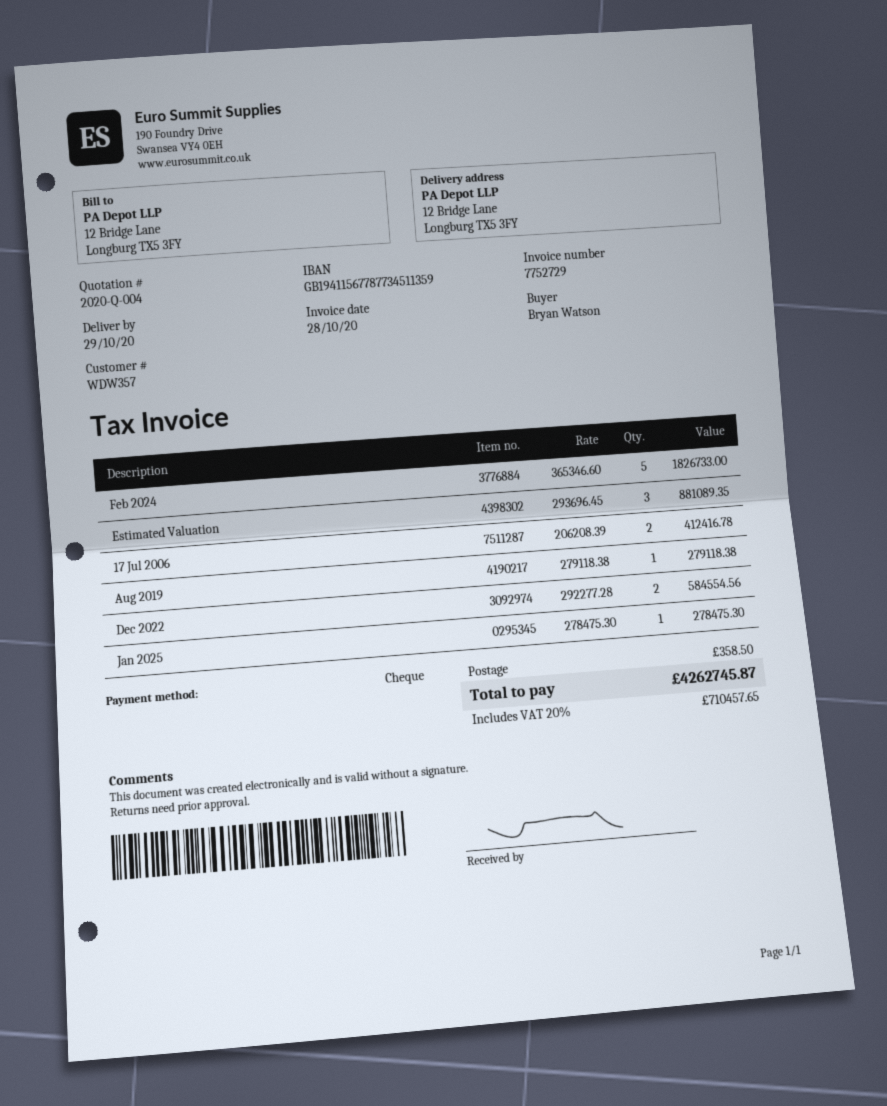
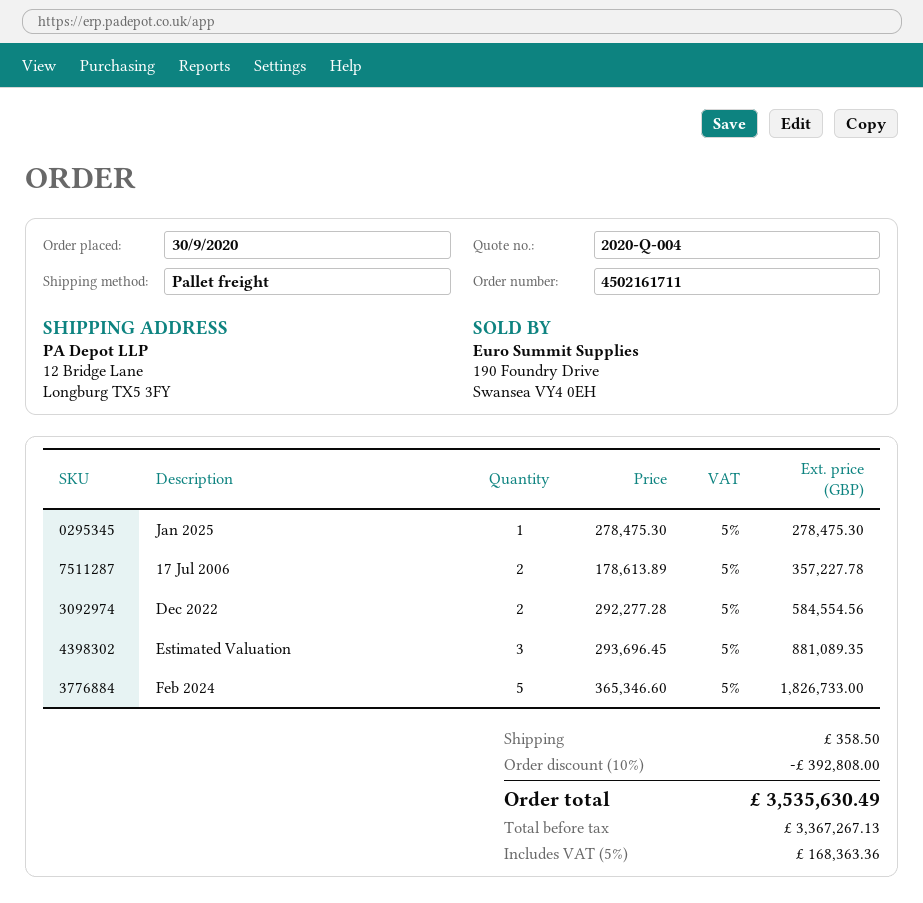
17 Jul 2006: 2 x 206208.39 = 412416.78 -> 2 x 178613.89 = 357227.78
Aug 2019: 1 x 279118.38 = 279118.38 -> none
discount: none -> 10% = 392808.00
tax: 20% = 710457.65 -> 5% = 168363.36
total: 4262745.87 -> 3535630.49

